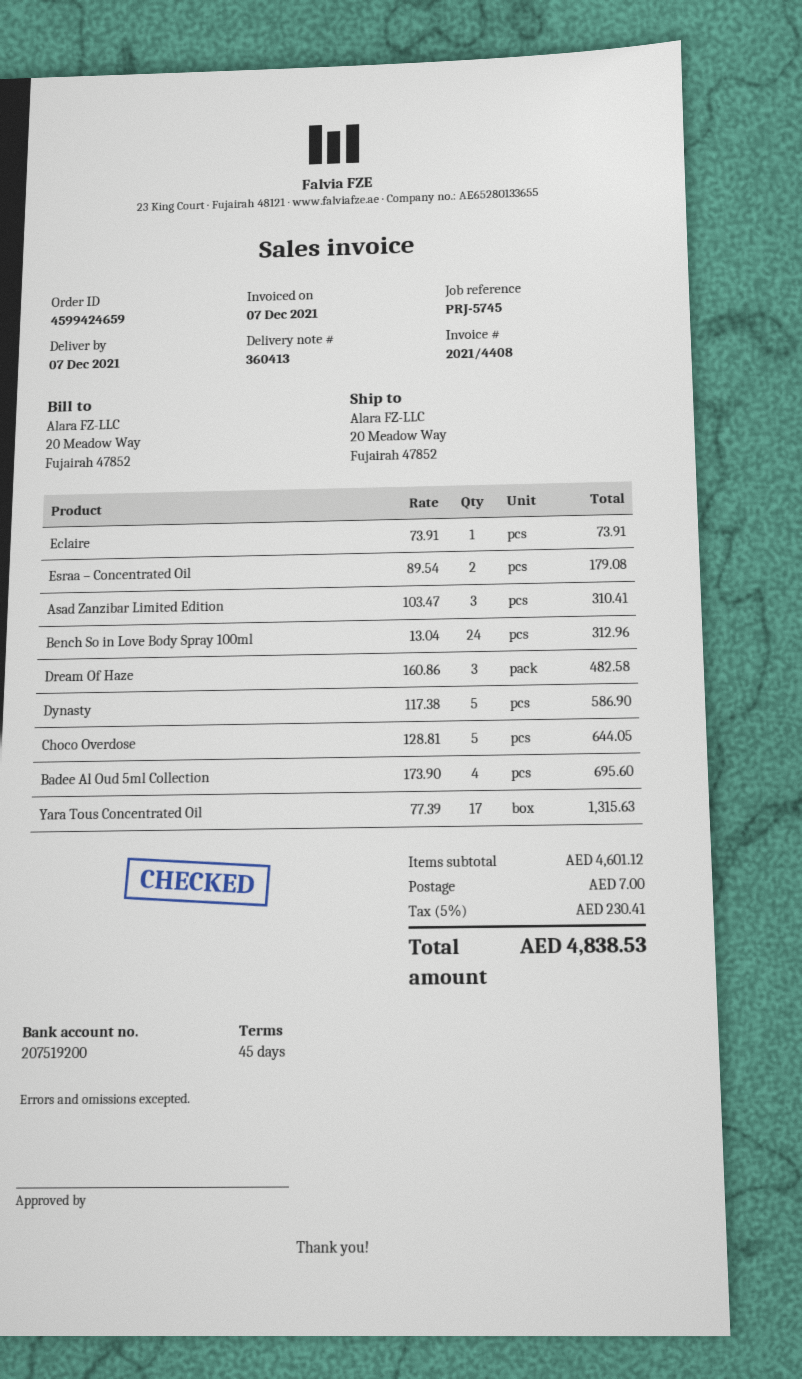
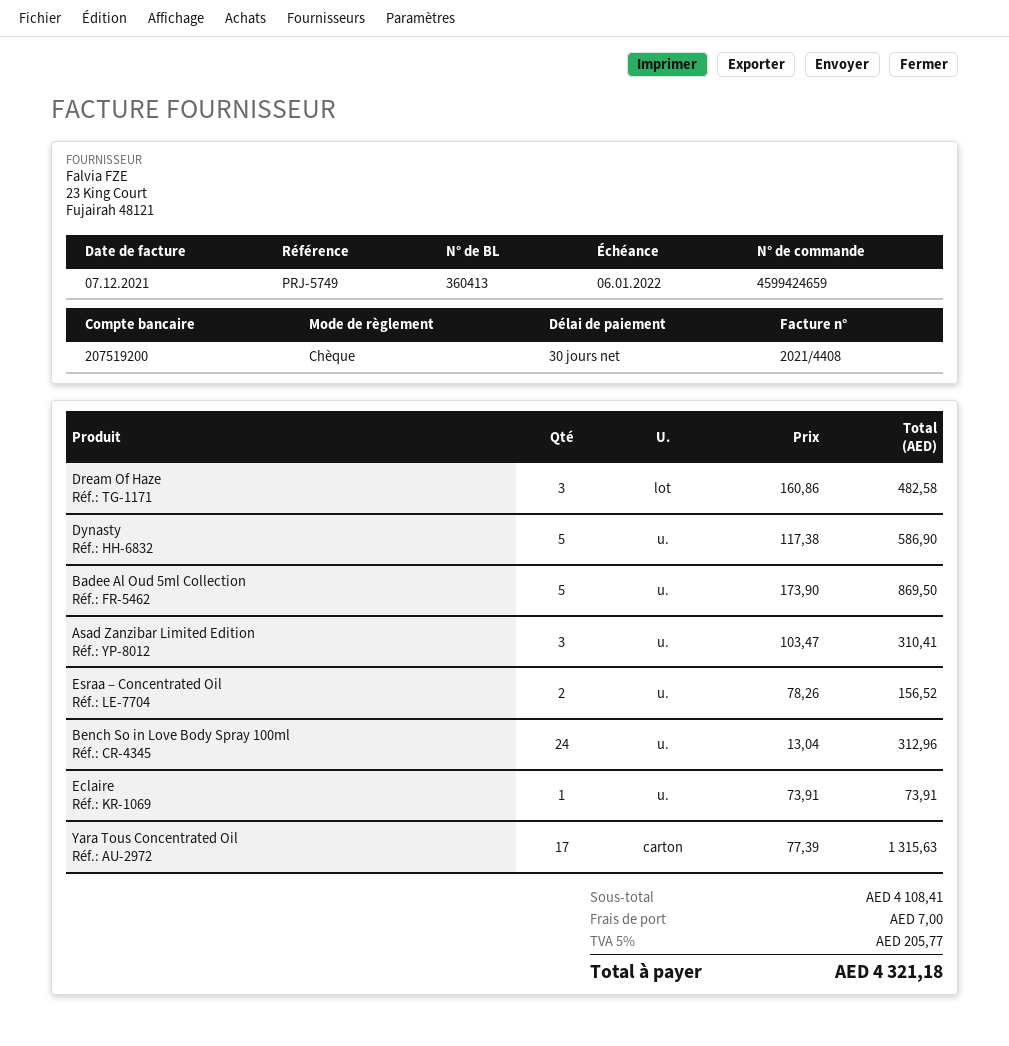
payment terms: 45 days -> 30 days
reference: PRJ-5745 -> PRJ-5749
Esraa – Concentrated Oil: 2 x 89.54 = 179.08 -> 2 x 78.26 = 156.52
Choco Overdose: 5 x 128.81 = 644.05 -> none
Badee Al Oud 5ml Collection: 4 x 173.90 = 695.60 -> 5 x 173.90 = 869.50
subtotal: 4601.12 -> 4108.41
tax: 5% = 230.41 -> 5% = 205.77
total: 4838.53 -> 4321.18

